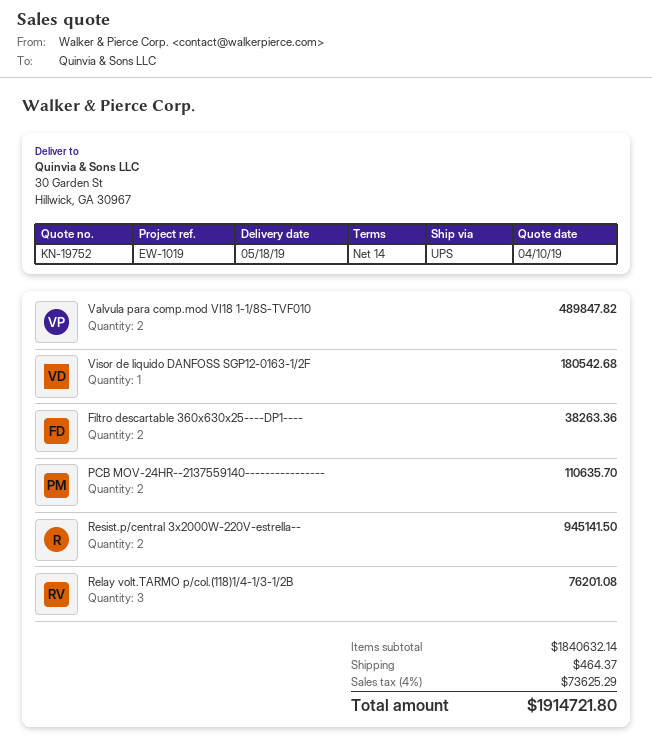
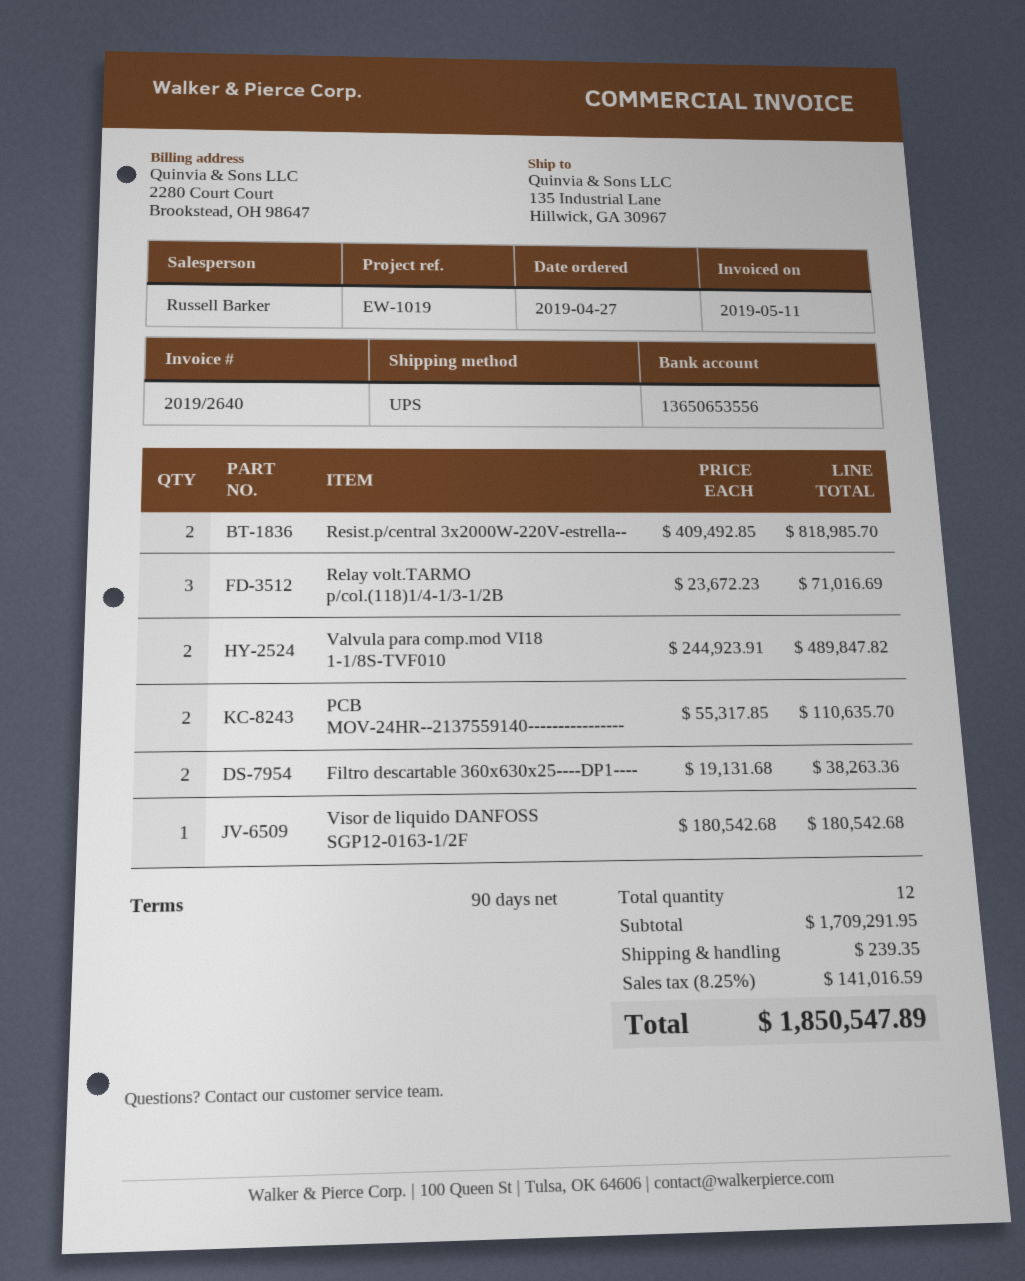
payment terms: 14 days -> 90 days
ship to: 30 Garden St, Hillwick, GA 30967 -> 135 Industrial Lane, Hillwick, GA 30967
Resist.p/central 3x2000W-220V-estrella--: 2 for 945141.50 -> 2 for 818985.70
Relay volt.TARMO p/col.(118)1/4-1/3-1/2B: 3 for 76201.08 -> 3 for 71016.69
subtotal: 1840632.14 -> 1709291.95
shipping: 464.37 -> 239.35
tax: 4% = 73625.29 -> 8.25% = 141016.59
total: 1914721.80 -> 1850547.89

